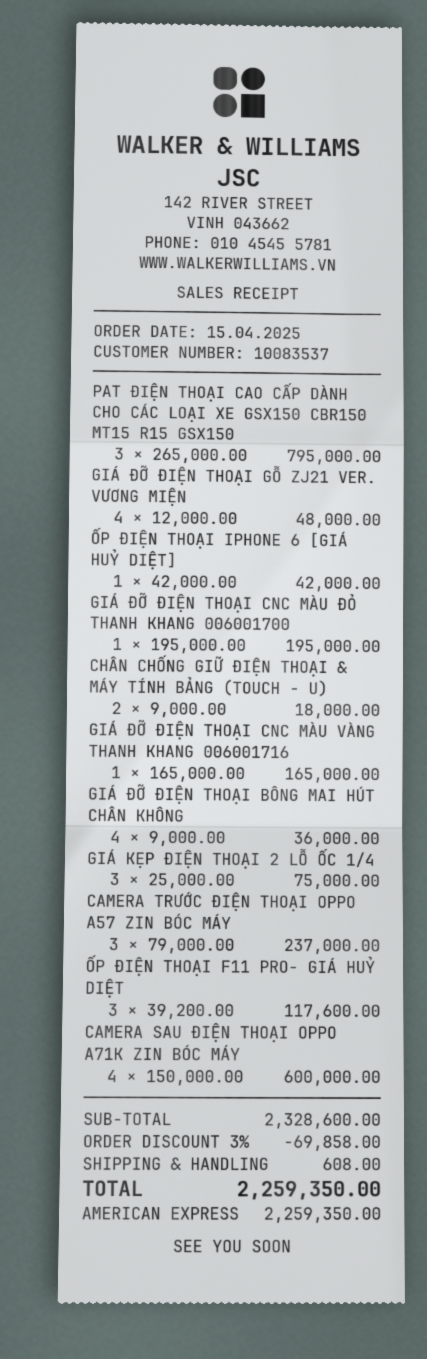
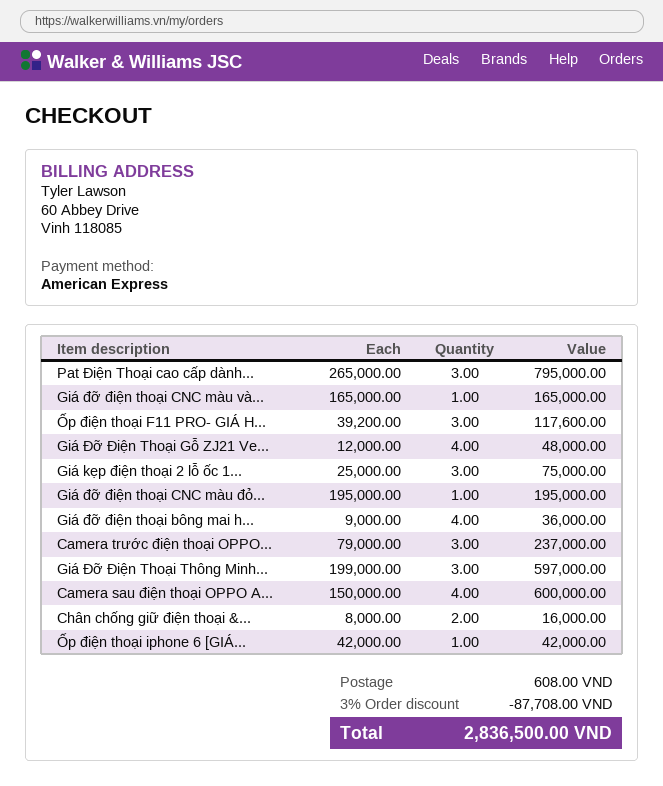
CHÂN CHỐNG GIỮ ĐIỆN THOẠI & MÁY TÍNH BẢNG (TOUCH - U): 2 x 9000.00 = 18000.00 -> 2 x 8000.00 = 16000.00
Giá Đỡ Điện Thoại Thông Minh...: none -> 3 x 199000.00 = 597000.00
discount: 3% = 69858.00 -> 3% = 87708.00
total: 2259350.00 -> 2836500.00

